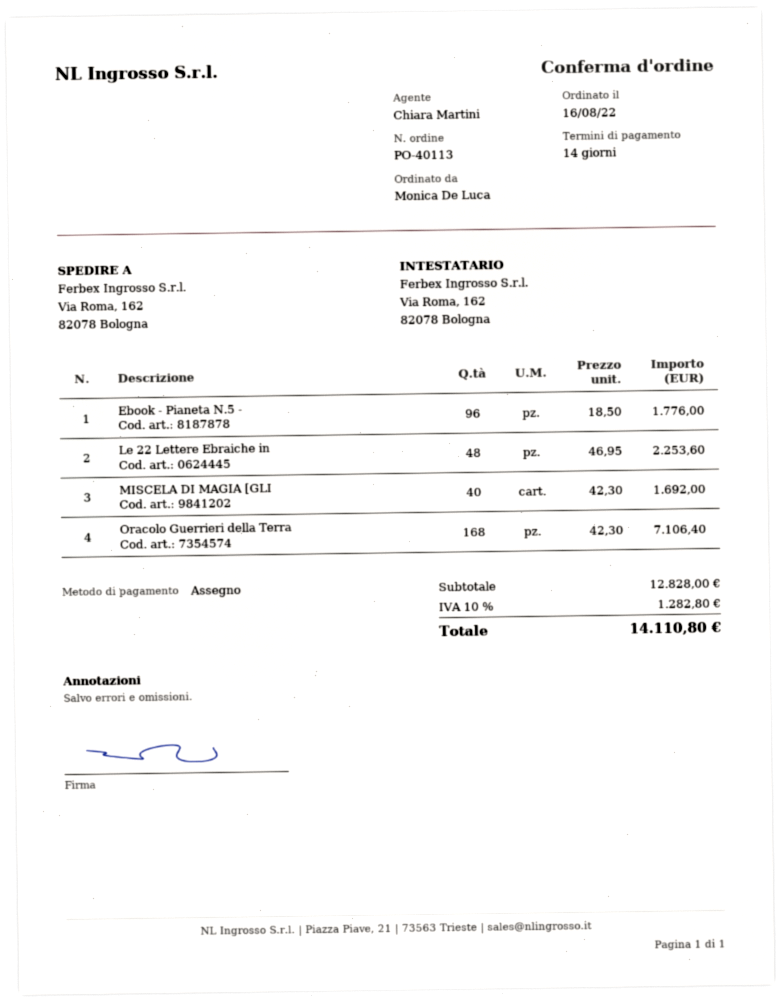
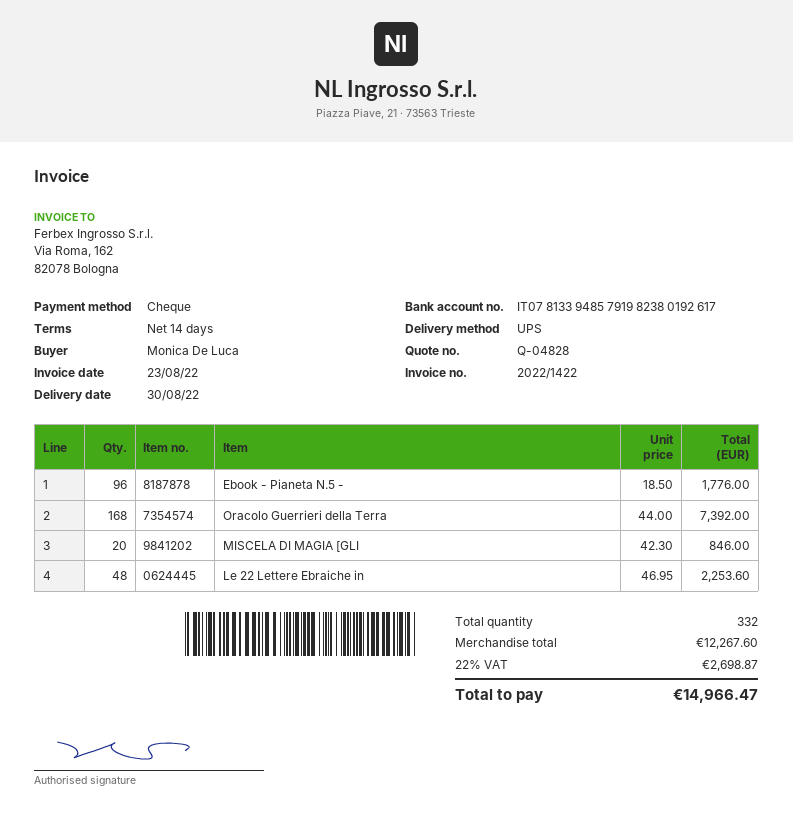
MISCELA DI MAGIA [GLI: 40 x 42.30 = 1692.00 -> 20 x 42.30 = 846.00
Oracolo Guerrieri della Terra: 168 x 42.30 = 7106.40 -> 168 x 44.00 = 7392.00
subtotal: 12828.00 -> 12267.60
tax: 10% = 1282.80 -> 22% = 2698.87
total: 14110.80 -> 14966.47

